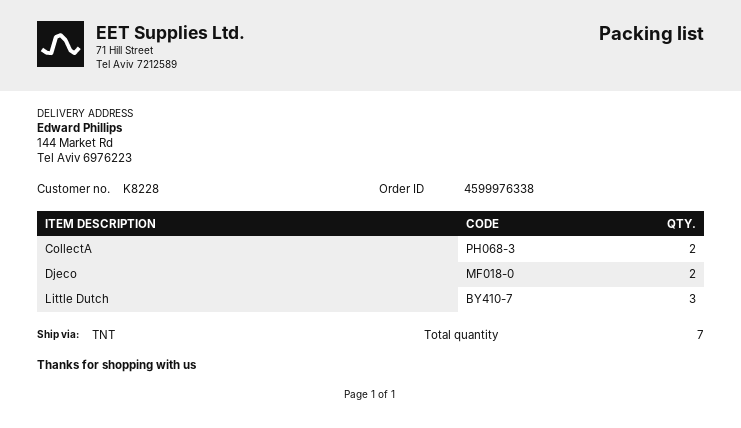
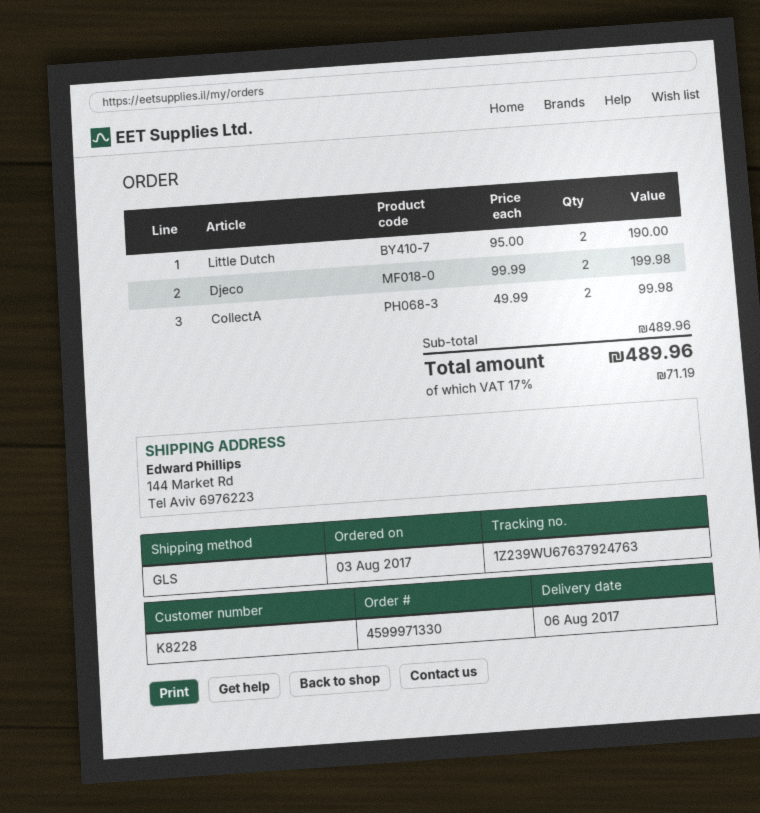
order number: 4599976338 -> 4599971330
shipping method: TNT -> GLS
Little Dutch: 3 -> 2

